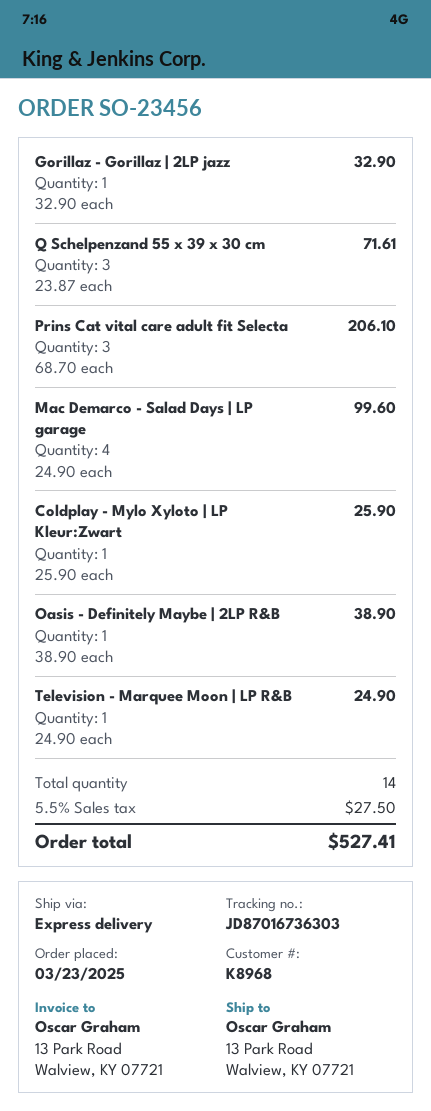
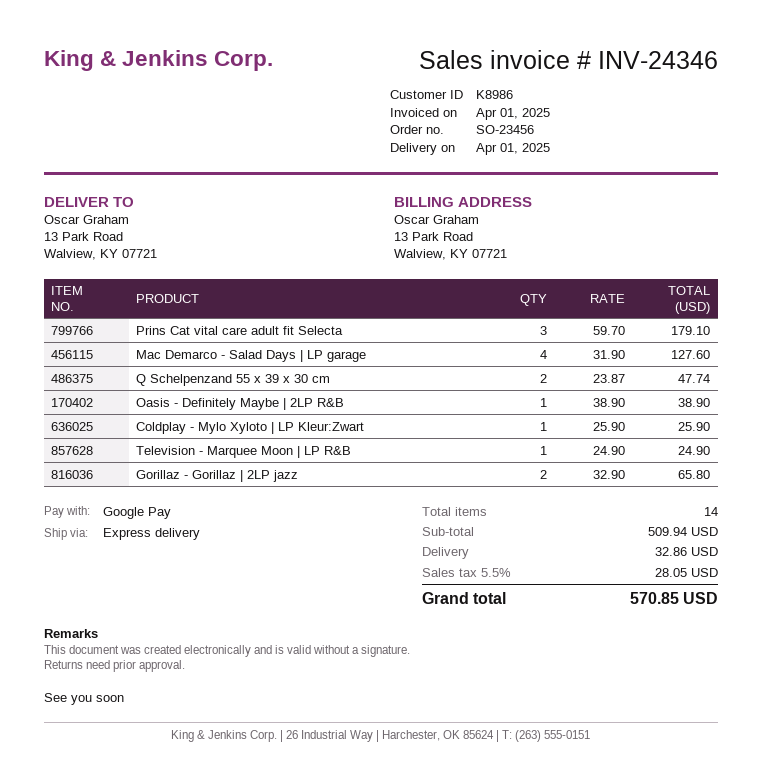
customer number: K8968 -> K8986
Gorillaz - Gorillaz | 2LP jazz: 1 x 32.90 = 32.90 -> 2 x 32.90 = 65.80
Q Schelpenzand 55 x 39 x 30 cm: 3 x 23.87 = 71.61 -> 2 x 23.87 = 47.74
Prins Cat vital care adult fit Selecta: 3 x 68.70 = 206.10 -> 3 x 59.70 = 179.10
Mac Demarco - Salad Days | LP garage: 4 x 24.90 = 99.60 -> 4 x 31.90 = 127.60
shipping: none -> 32.86
tax: 5.5% = 27.50 -> 5.5% = 28.05
total: 527.41 -> 570.85

